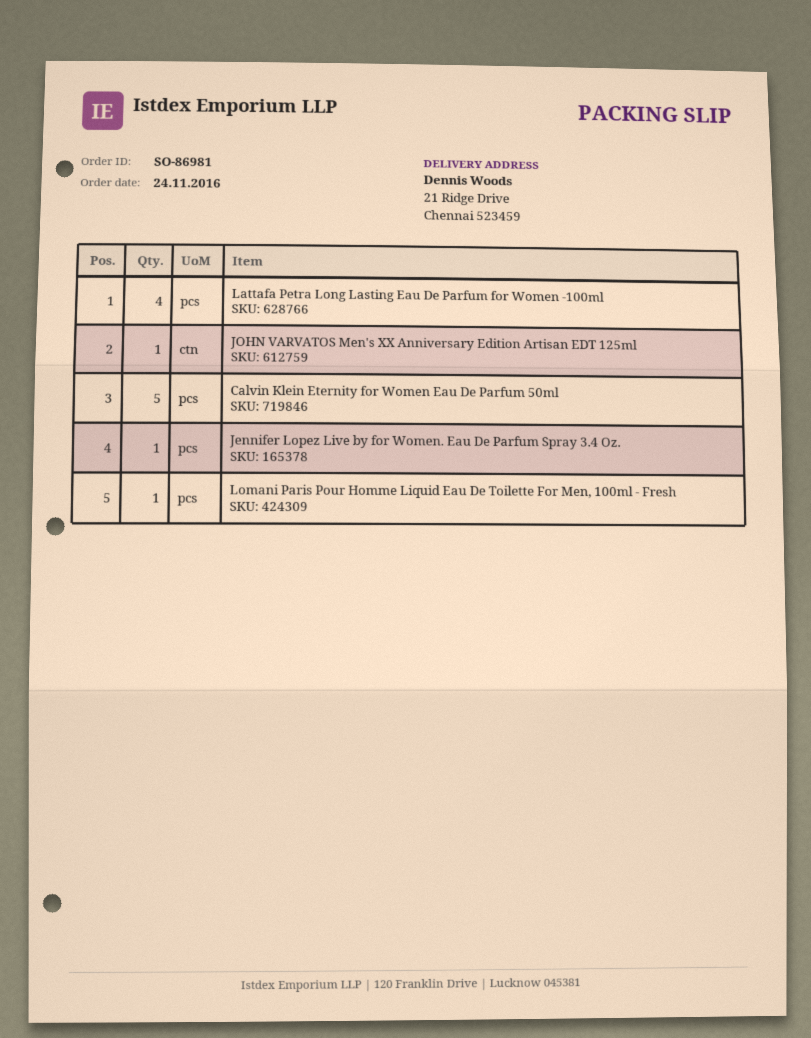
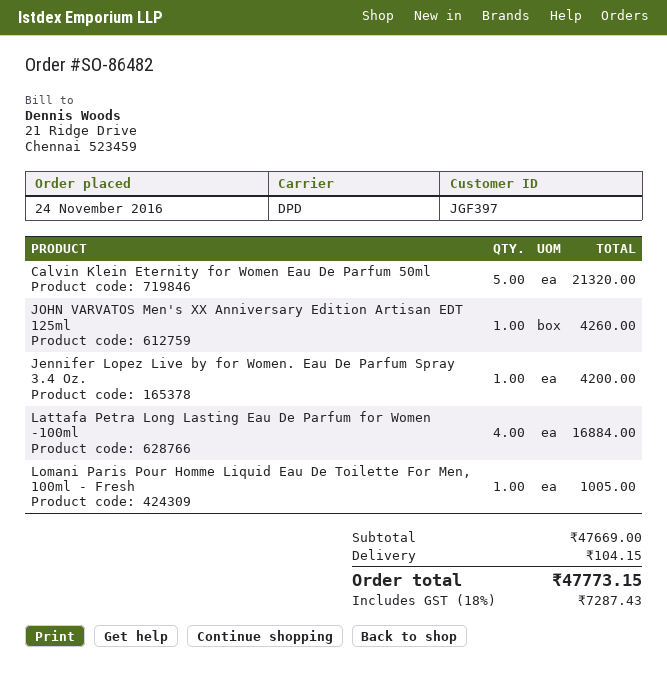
order number: SO-86981 -> SO-86482

